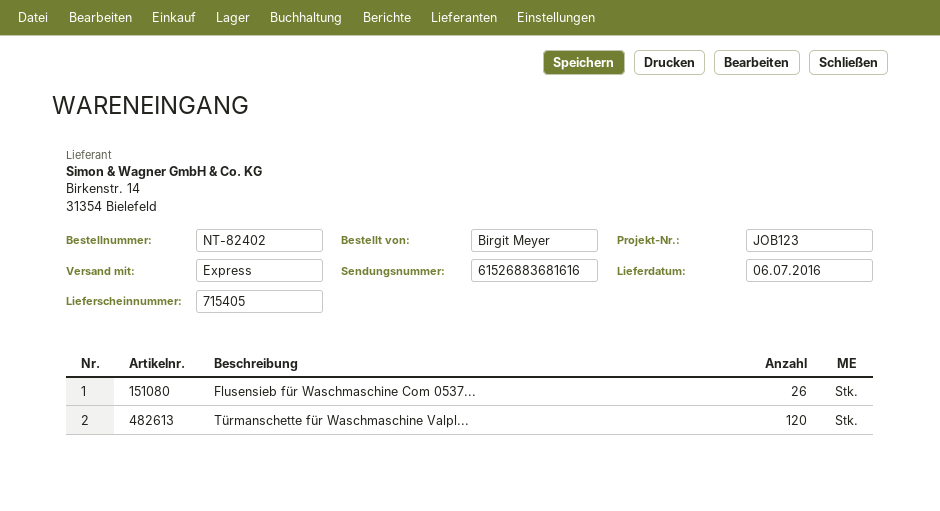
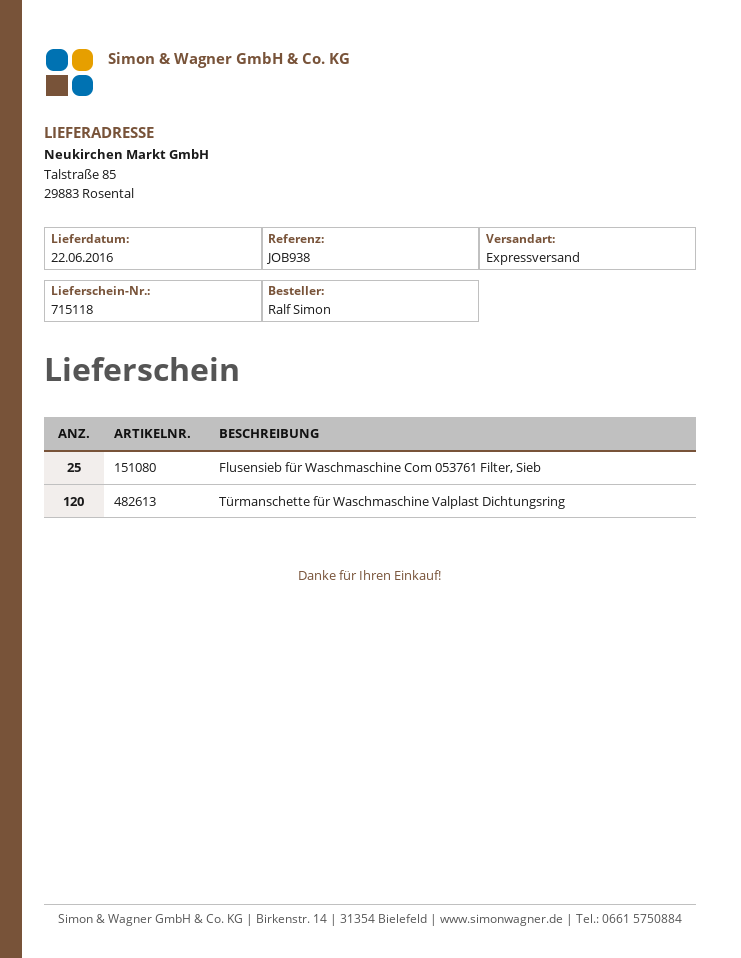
delivery note number: 715405 -> 715118
delivery date: 2016-07-06 -> 2016-06-22
reference: JOB123 -> JOB938
ordered by: Birgit Meyer -> Ralf Simon
Flusensieb für Waschmaschine Com 0537...: 26 -> 25

